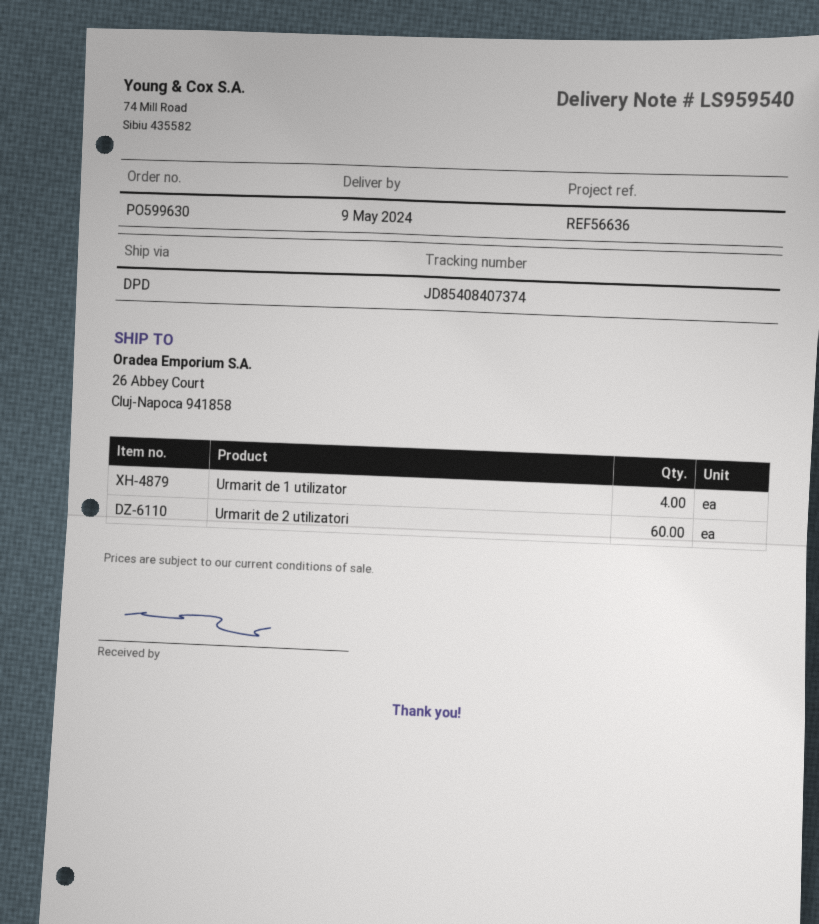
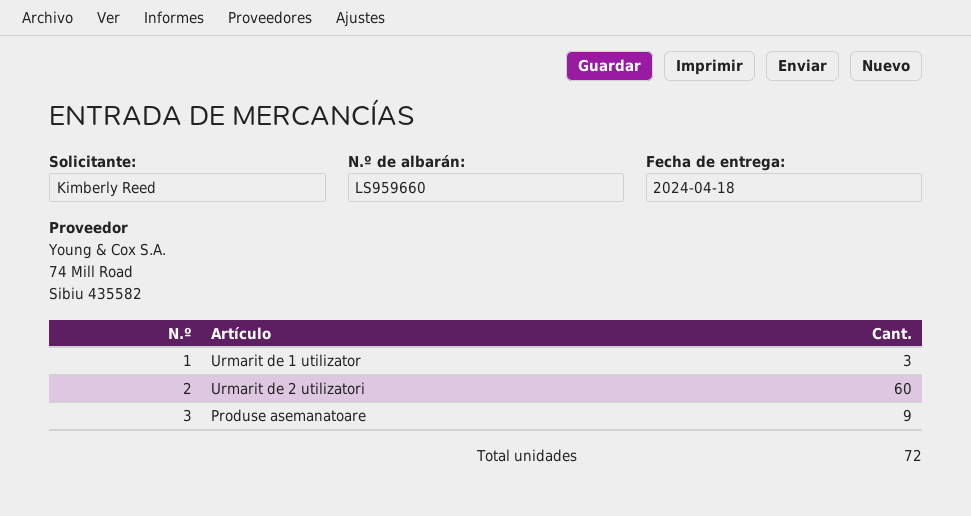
delivery note number: LS959540 -> LS959660
delivery date: 2024-05-09 -> 2024-04-18
Urmarit de 1 utilizator: 4 -> 3
Produse asemanatoare: none -> 9

